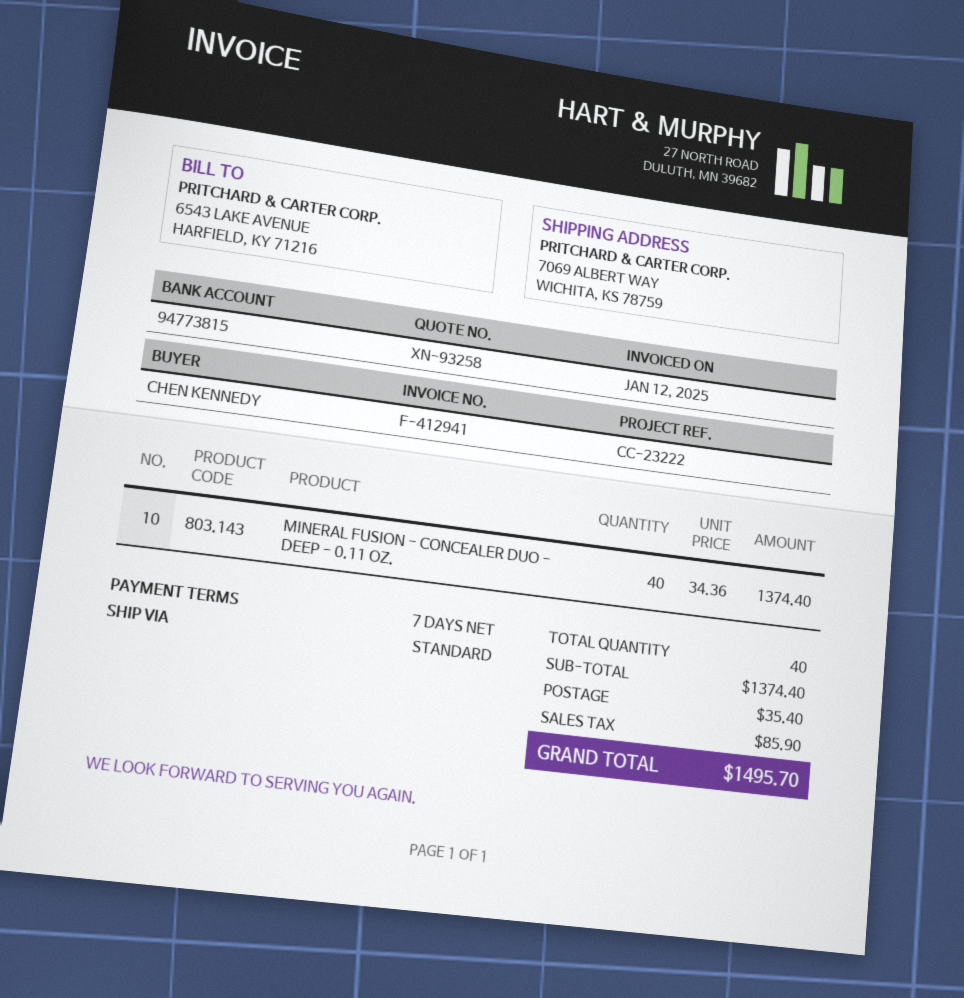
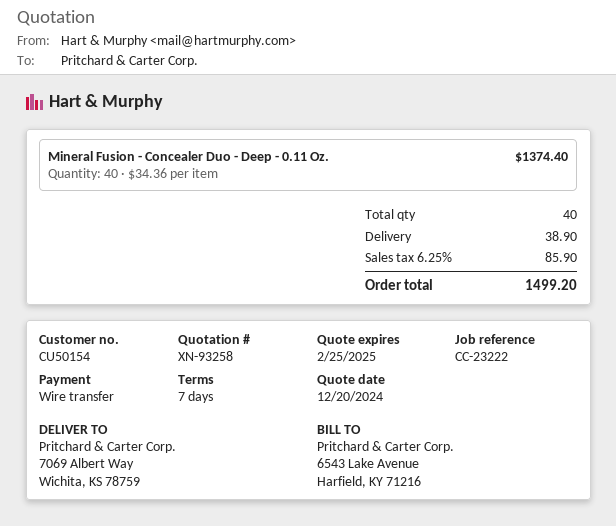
shipping: 35.40 -> 38.90
total: 1495.70 -> 1499.20

